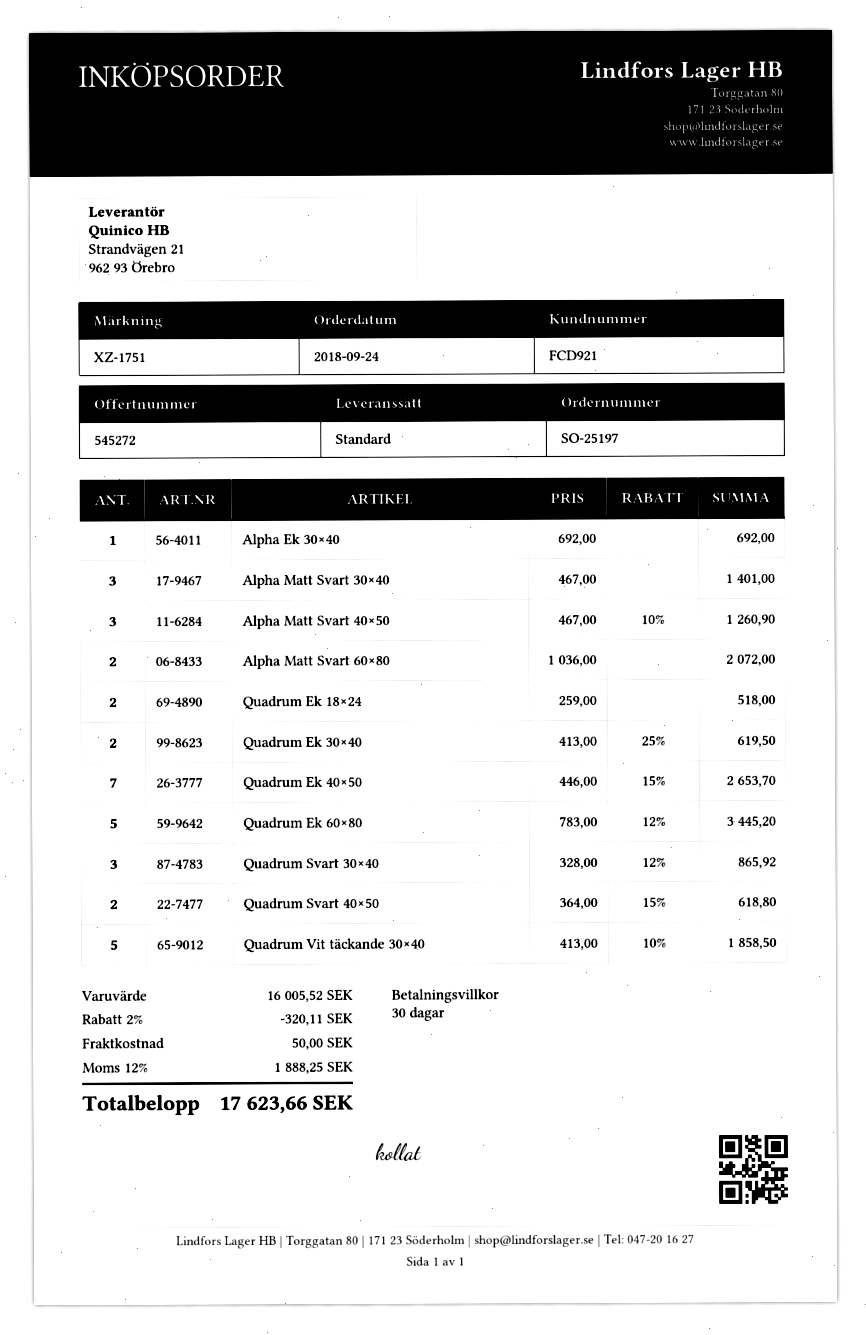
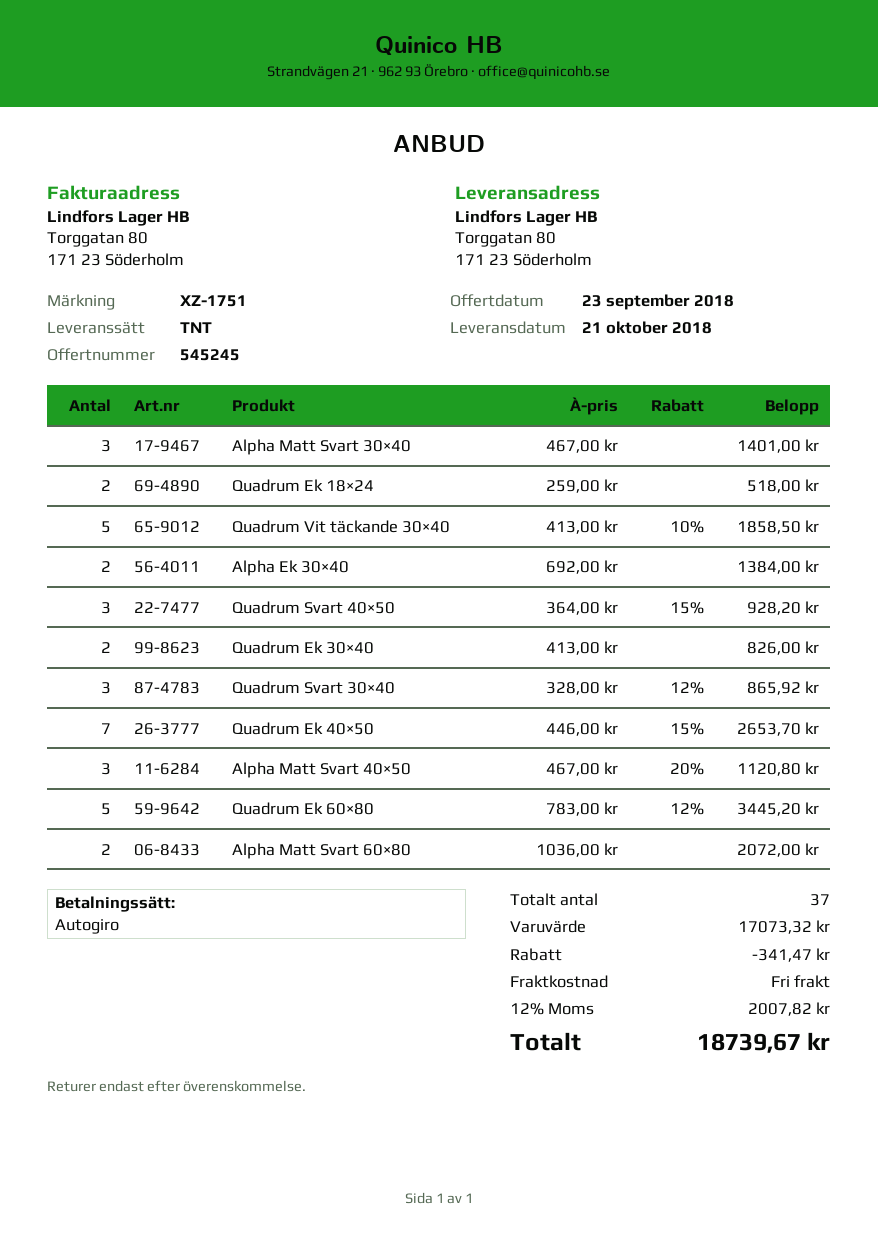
quote number: 545272 -> 545245
shipping method: standard -> TNT
Alpha Ek 30×40: 1 x 692.00 = 692.00 -> 2 x 692.00 = 1384.00
Alpha Matt Svart 40×50: 3 x 467.00 - 10% = 1260.90 -> 3 x 467.00 - 20% = 1120.80
Quadrum Ek 30×40: 2 x 413.00 - 25% = 619.50 -> 2 x 413.00 = 826.00
Quadrum Svart 40×50: 2 x 364.00 - 15% = 618.80 -> 3 x 364.00 - 15% = 928.20
subtotal: 16005.52 -> 17073.32
discount: 320.11 -> 341.47
shipping: 50.00 -> 0.00
tax: 12% = 1888.25 -> 12% = 2007.82
total: 17623.66 -> 18739.67

